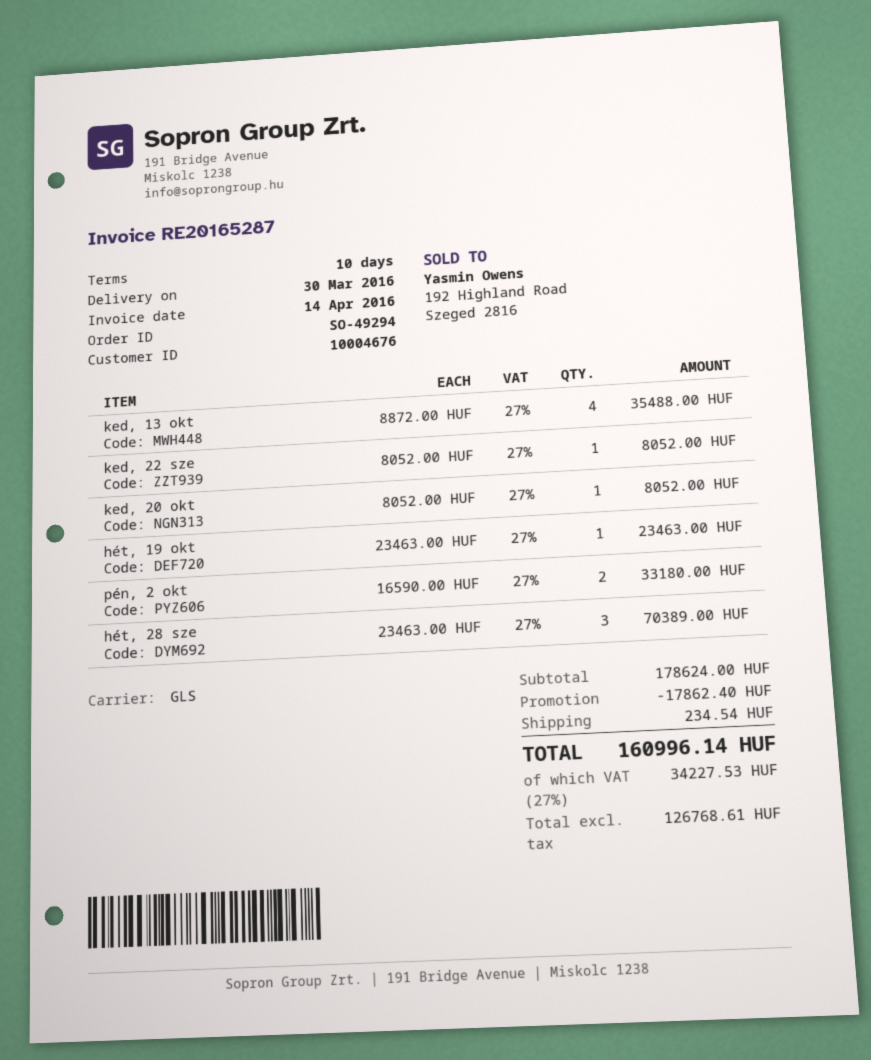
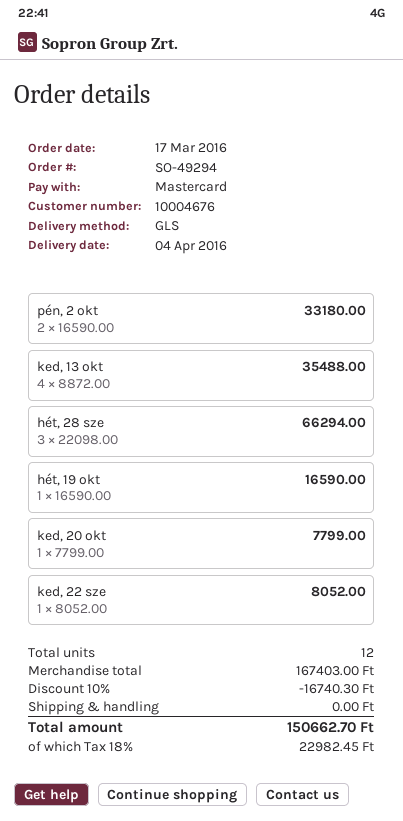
delivery date: 2016-03-30 -> 2016-04-04
ked, 20 okt: 1 x 8052.00 = 8052.00 -> 1 x 7799.00 = 7799.00
hét, 19 okt: 1 x 23463.00 = 23463.00 -> 1 x 16590.00 = 16590.00
hét, 28 sze: 3 x 23463.00 = 70389.00 -> 3 x 22098.00 = 66294.00
subtotal: 178624.00 -> 167403.00
discount: 17862.40 -> 16740.30
shipping: 234.54 -> 0.00
tax: 27% = 34227.53 -> 18% = 22982.45
total: 160996.14 -> 150662.70

